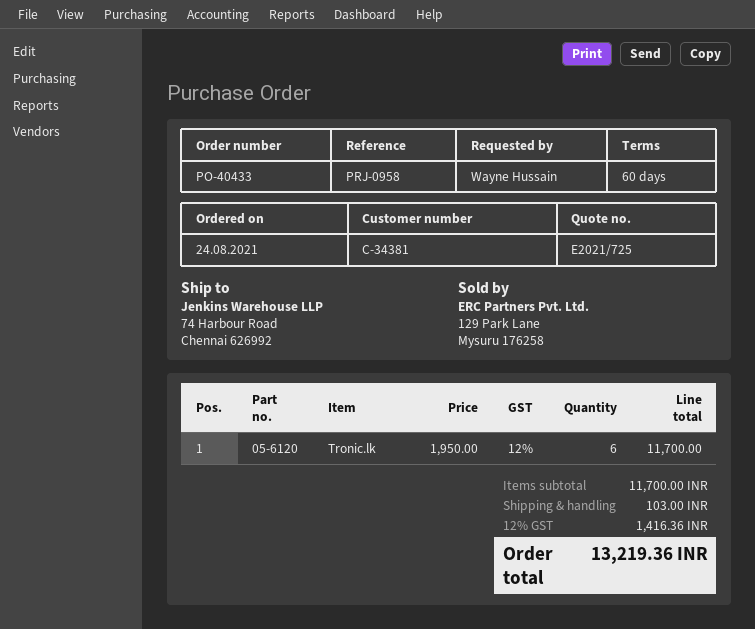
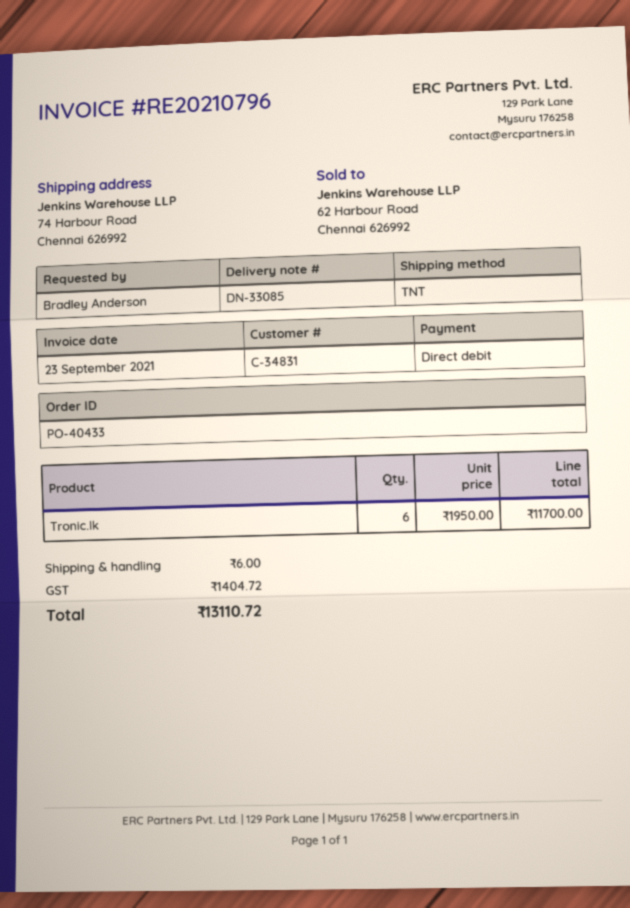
customer number: C-34381 -> C-34831
ordered by: Wayne Hussain -> Bradley Anderson
shipping: 103.00 -> 6.00
tax: 1416.36 -> 1404.72
total: 13219.36 -> 13110.72

